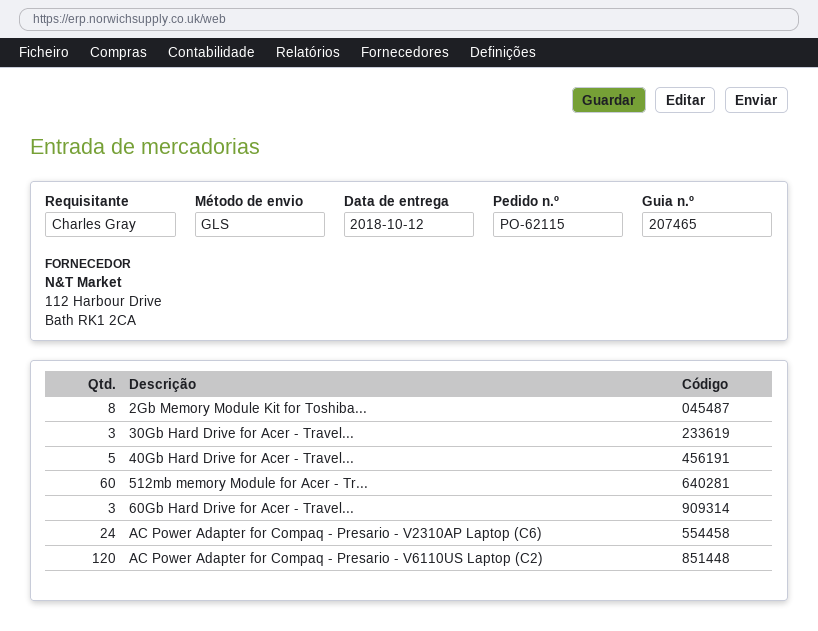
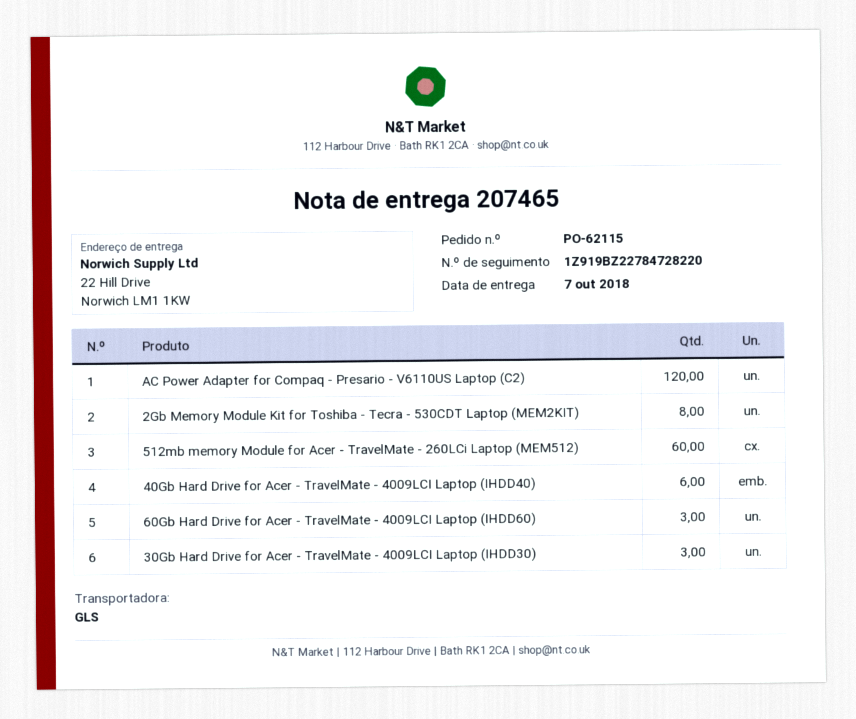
delivery date: 2018-10-12 -> 2018-10-07
40Gb Hard Drive for Acer - Travel...: 5 -> 6
AC Power Adapter for Compaq - Presario - V2310AP Laptop (C6): 24 -> none

